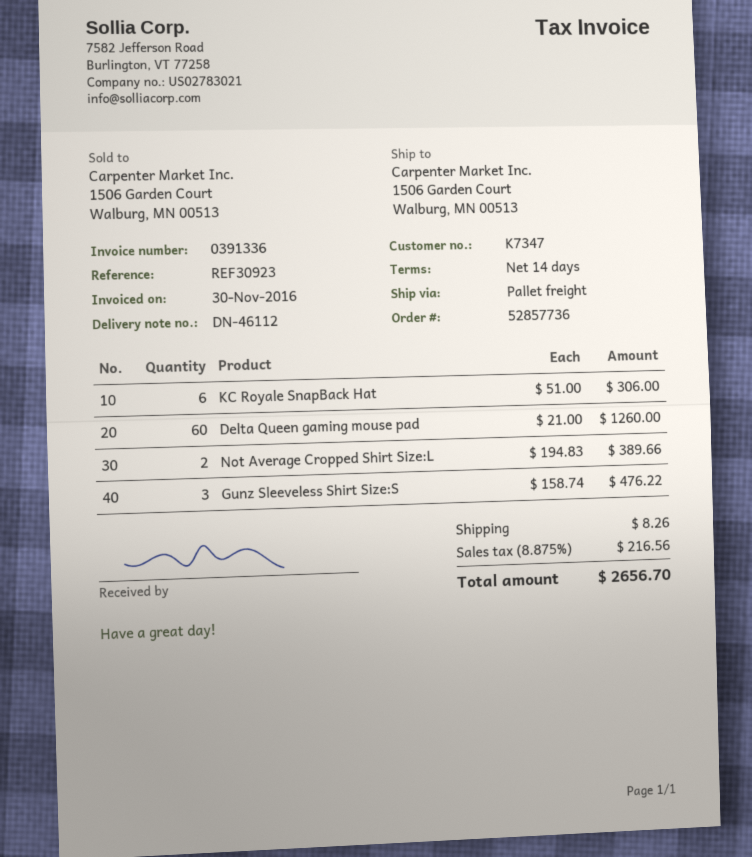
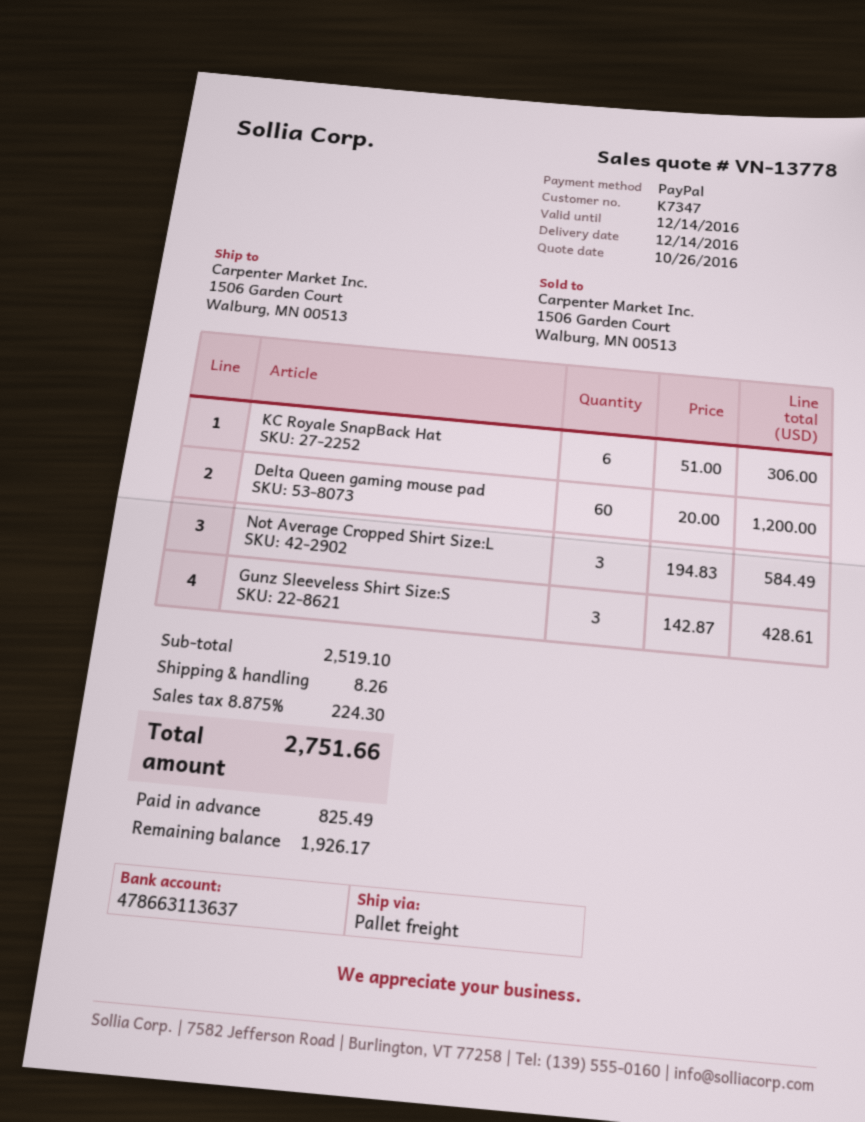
Delta Queen gaming mouse pad: 60 x 21.00 = 1260.00 -> 60 x 20.00 = 1200.00
Not Average Cropped Shirt Size:L: 2 x 194.83 = 389.66 -> 3 x 194.83 = 584.49
Gunz Sleeveless Shirt Size:S: 3 x 158.74 = 476.22 -> 3 x 142.87 = 428.61
tax: 8.875% = 216.56 -> 8.875% = 224.30
total: 2656.70 -> 2751.66

